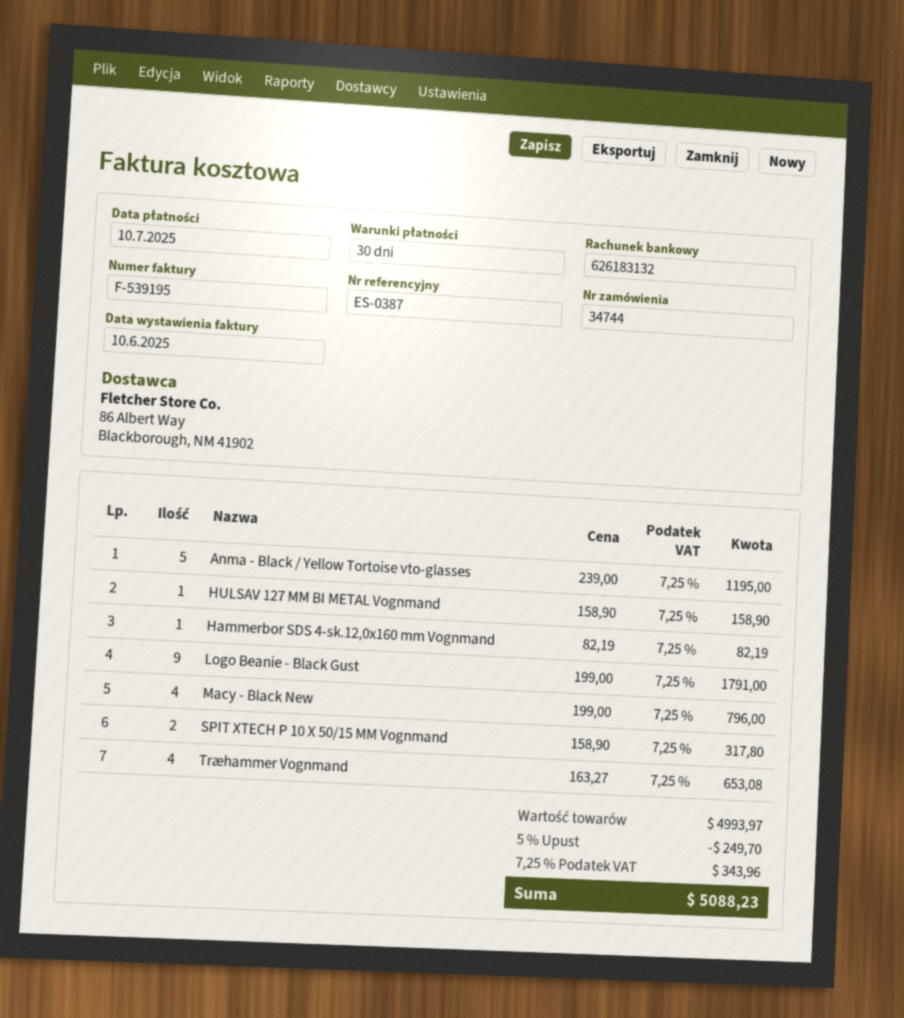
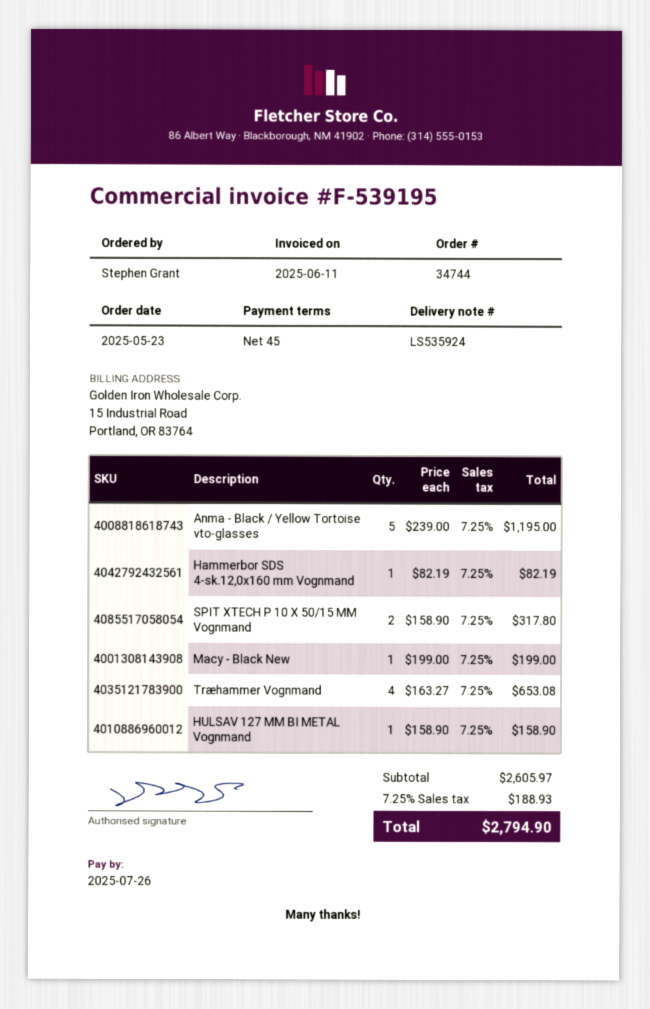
invoice date: 2025-06-10 -> 2025-06-11
payment terms: 30 days -> 45 days
due date: 2025-07-10 -> 2025-07-26
Logo Beanie - Black Gust: 9 x 199.00 = 1791.00 -> none
Macy - Black New: 4 x 199.00 = 796.00 -> 1 x 199.00 = 199.00
subtotal: 4993.97 -> 2605.97
discount: 5% = 249.70 -> none
tax: 7.25% = 343.96 -> 7.25% = 188.93
total: 5088.23 -> 2794.90

